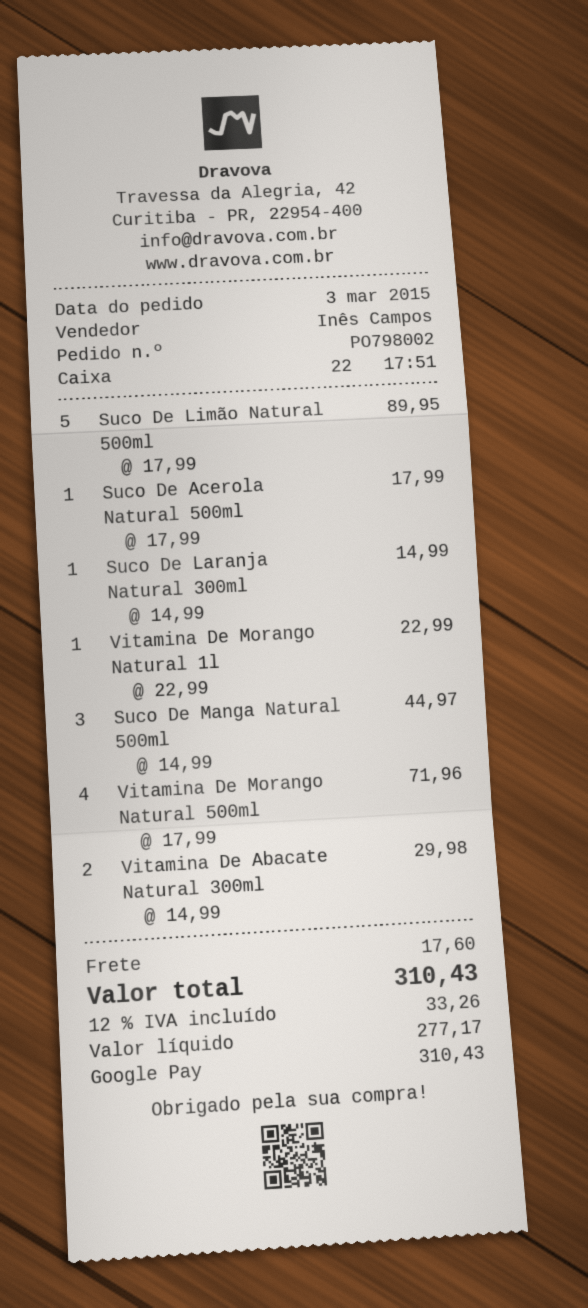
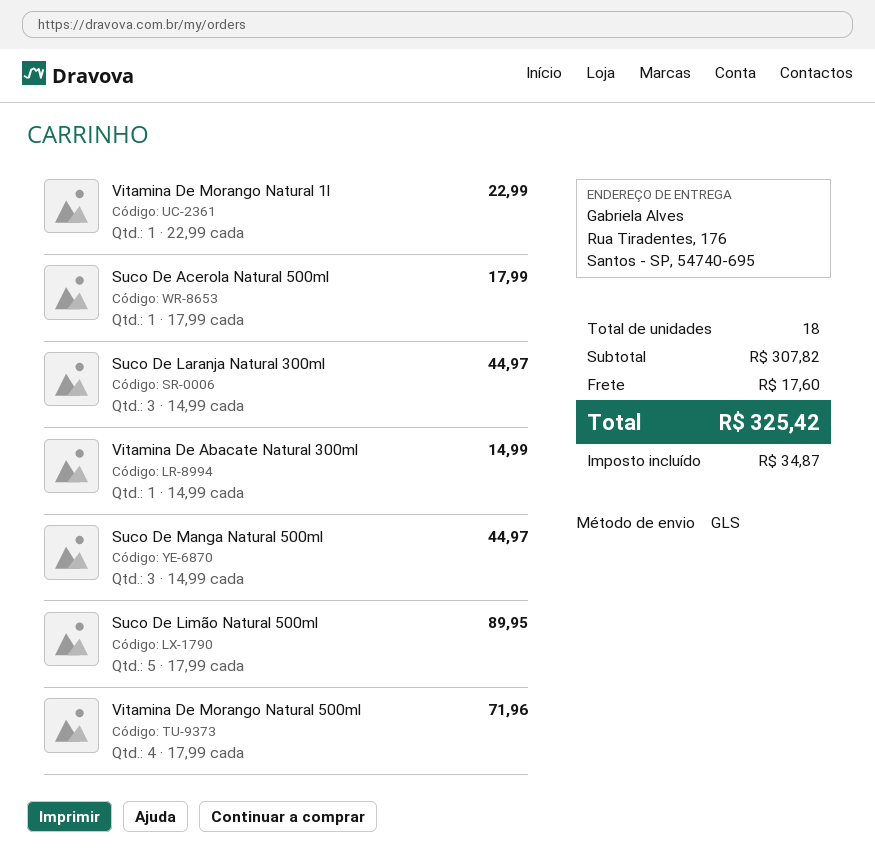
Suco De Laranja Natural 300ml: 1 x 14.99 = 14.99 -> 3 x 14.99 = 44.97
Vitamina De Abacate Natural 300ml: 2 x 14.99 = 29.98 -> 1 x 14.99 = 14.99
tax: 33.26 -> 34.87
total: 310.43 -> 325.42

